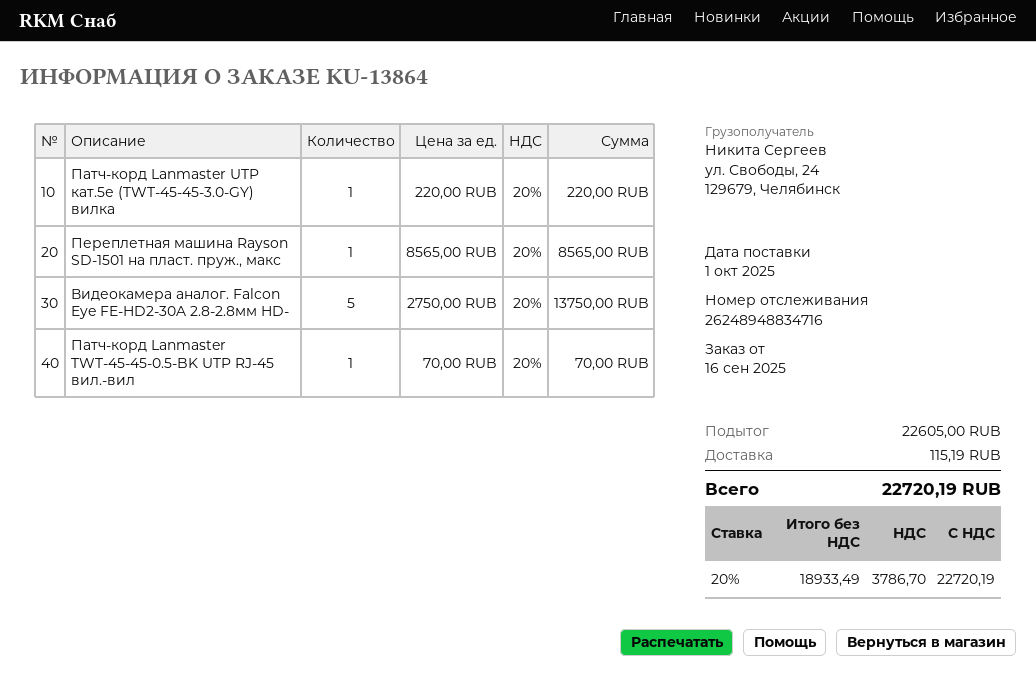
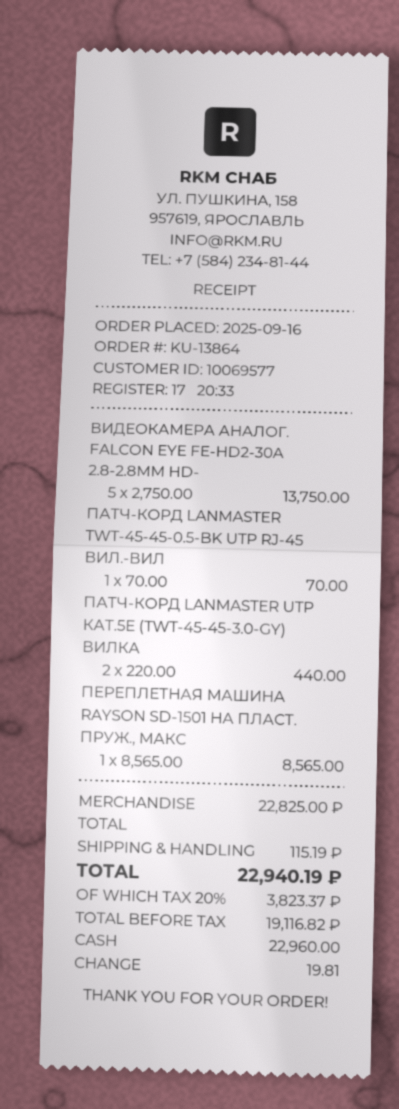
Патч-корд Lanmaster UTP кат.5е (TWT-45-45-3.0-GY) вилка: 1 x 220.00 = 220.00 -> 2 x 220.00 = 440.00
subtotal: 22605.00 -> 22825.00
net: 18933.49 -> 19116.82
tax: 20% = 3786.70 -> 20% = 3823.37
total: 22720.19 -> 22940.19

